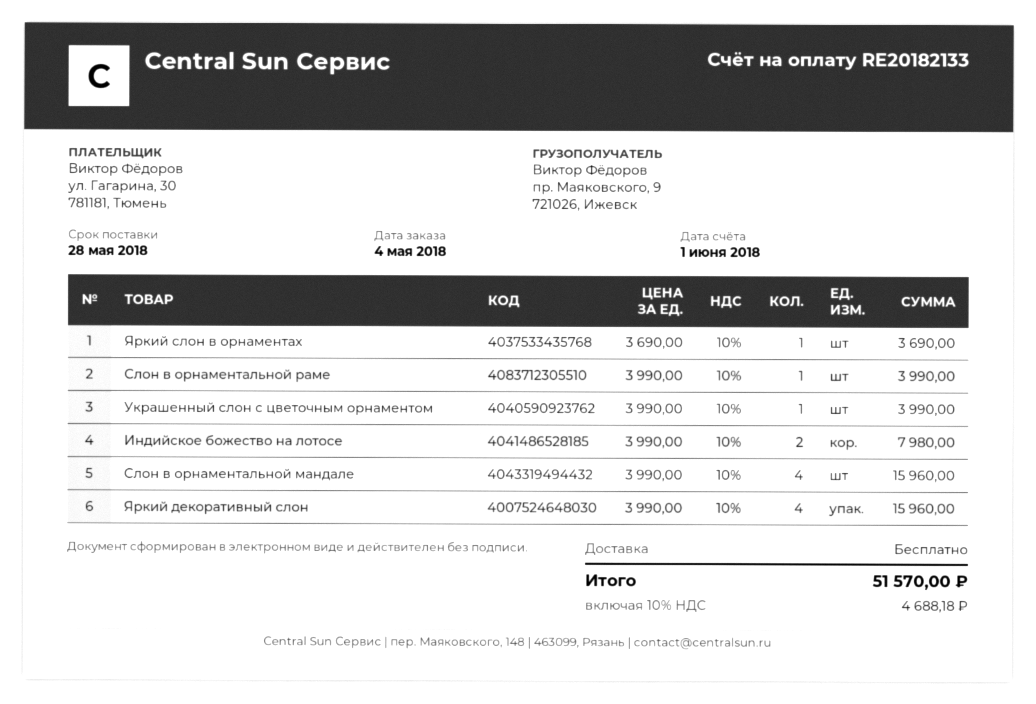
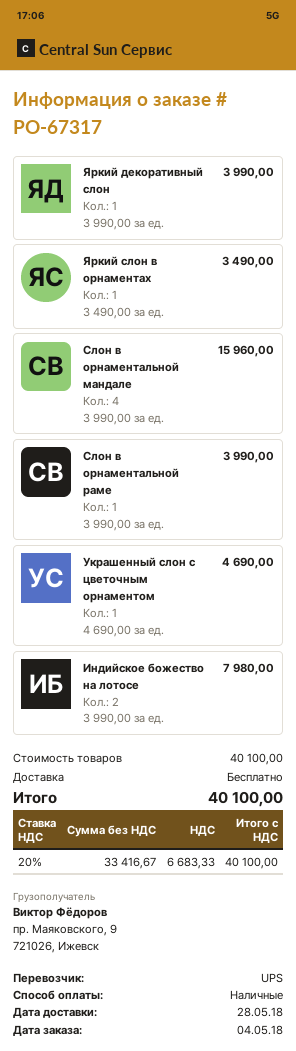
Яркий слон в орнаментах: 1 x 3690.00 = 3690.00 -> 1 x 3490.00 = 3490.00
Украшенный слон с цветочным орнаментом: 1 x 3990.00 = 3990.00 -> 1 x 4690.00 = 4690.00
Яркий декоративный слон: 4 x 3990.00 = 15960.00 -> 1 x 3990.00 = 3990.00
tax: 10% = 4688.18 -> 20% = 6683.33
total: 51570.00 -> 40100.00

